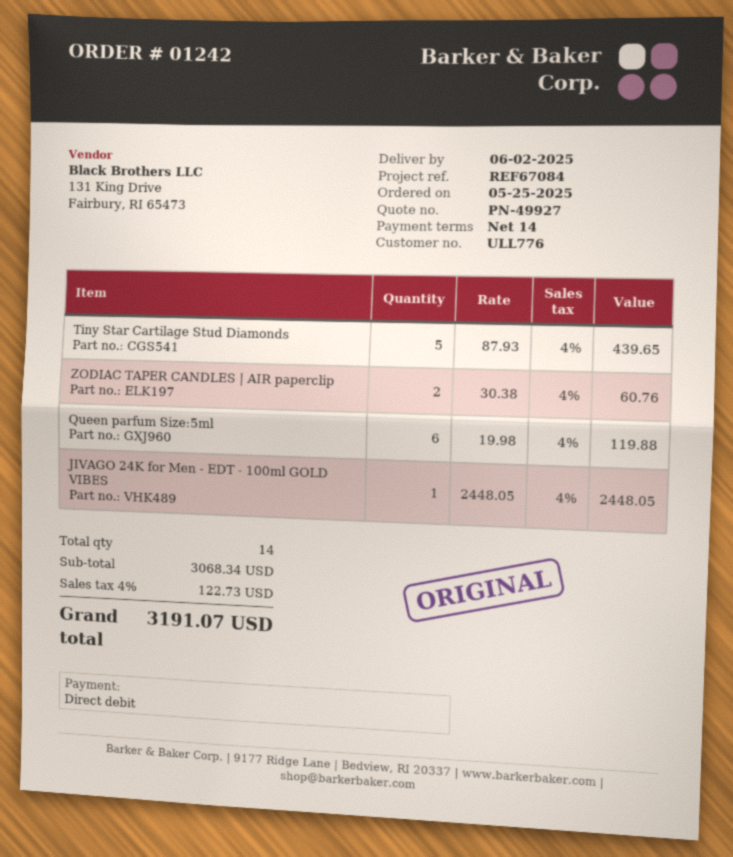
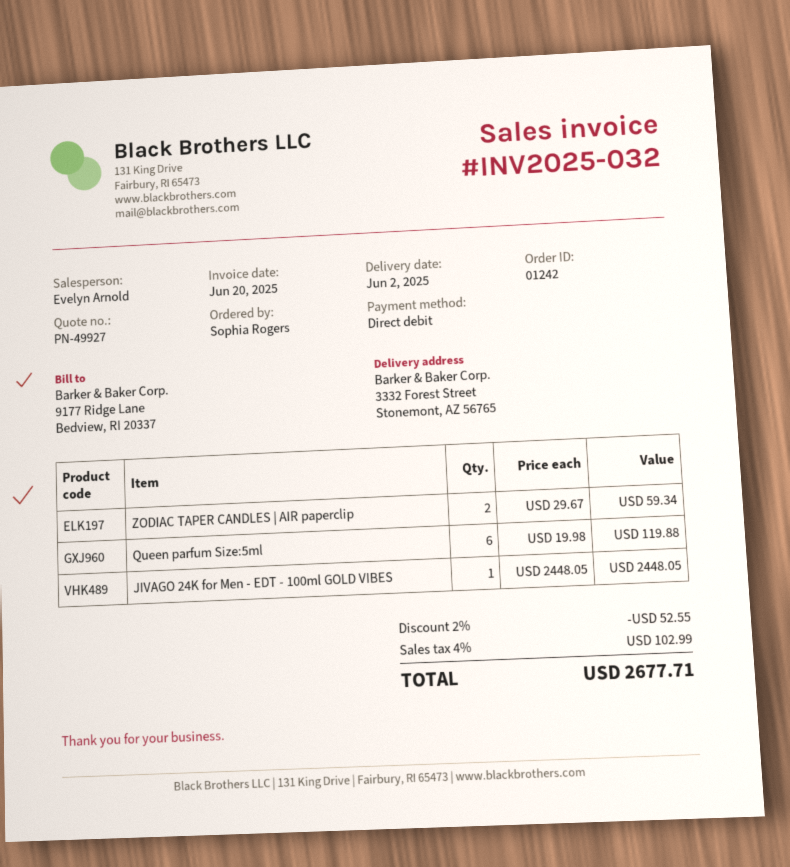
Tiny Star Cartilage Stud Diamonds: 5 x 87.93 = 439.65 -> none
ZODIAC TAPER CANDLES | AIR paperclip: 2 x 30.38 = 60.76 -> 2 x 29.67 = 59.34
discount: none -> 2% = 52.55
tax: 4% = 122.73 -> 4% = 102.99
total: 3191.07 -> 2677.71

